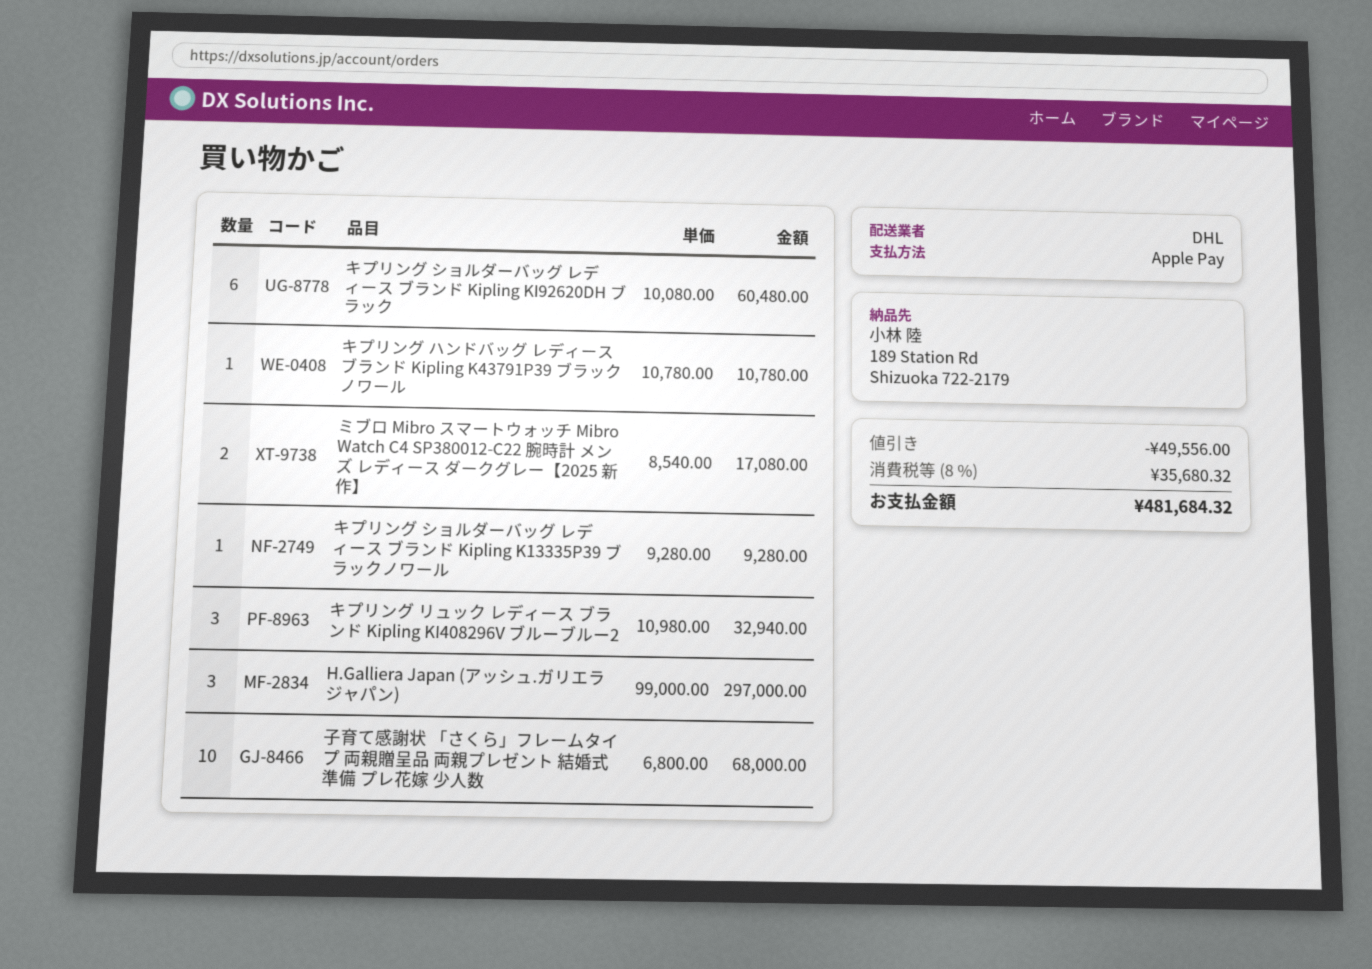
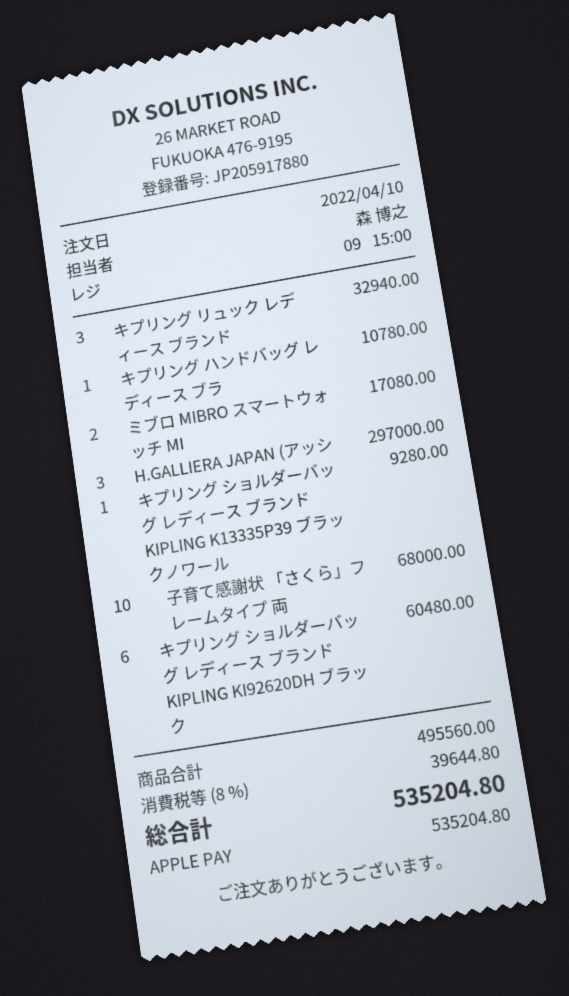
discount: 49556.00 -> none
tax: 8% = 35680.32 -> 8% = 39644.80
total: 481684.32 -> 535204.80

